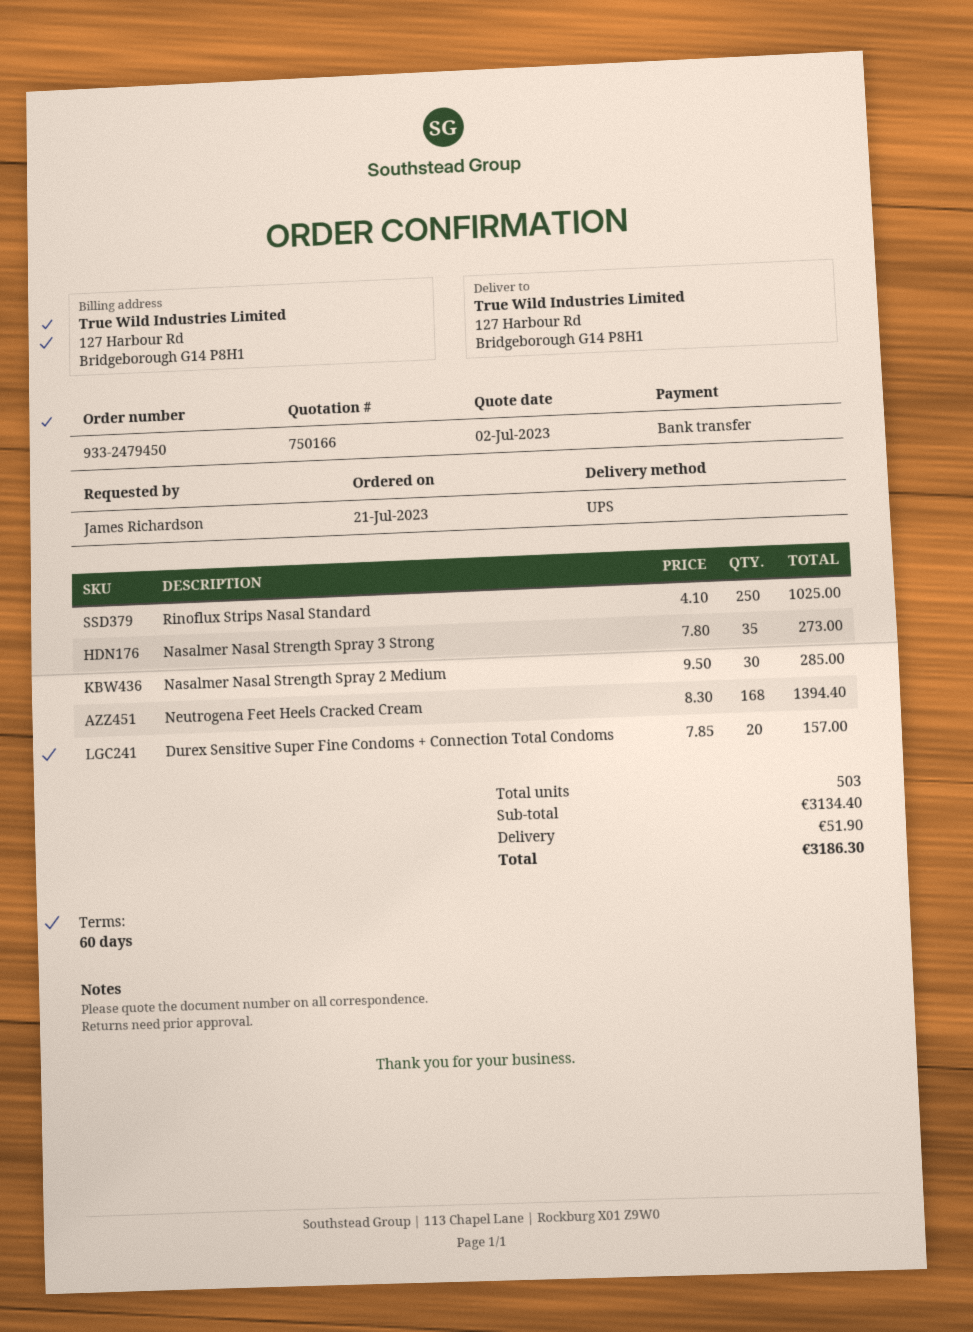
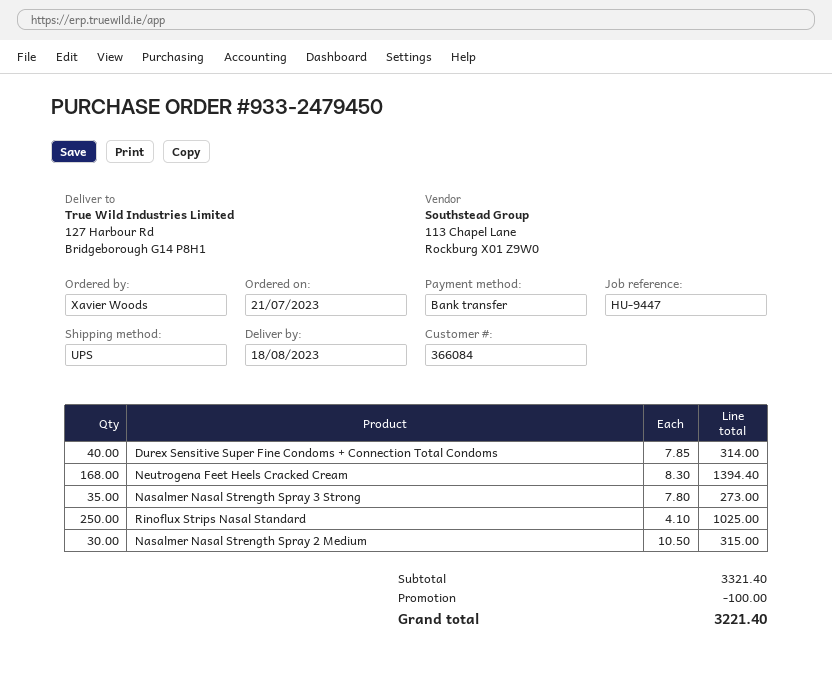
ordered by: James Richardson -> Xavier Woods
Nasalmer Nasal Strength Spray 2 Medium: 30 x 9.50 = 285.00 -> 30 x 10.50 = 315.00
Durex Sensitive Super Fine Condoms + Connection Total Condoms: 20 x 7.85 = 157.00 -> 40 x 7.85 = 314.00
subtotal: 3134.40 -> 3321.40
discount: none -> 100.00
shipping: 51.90 -> none
total: 3186.30 -> 3221.40

